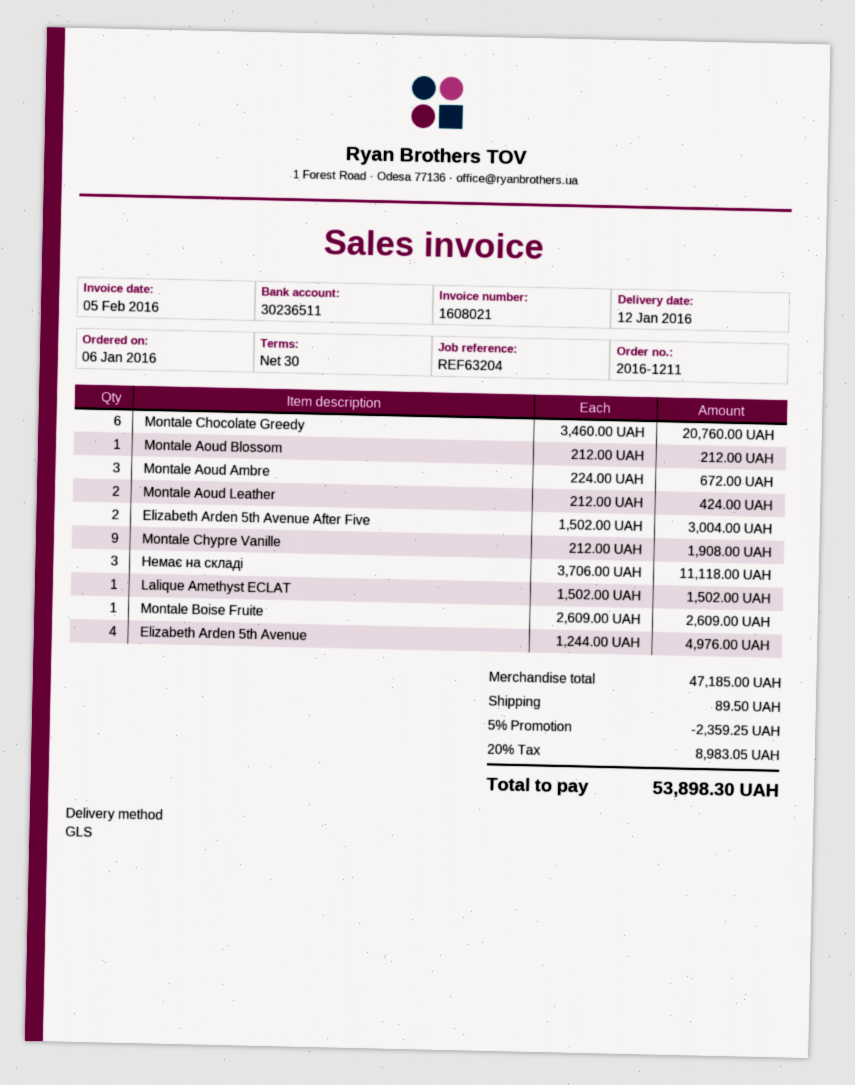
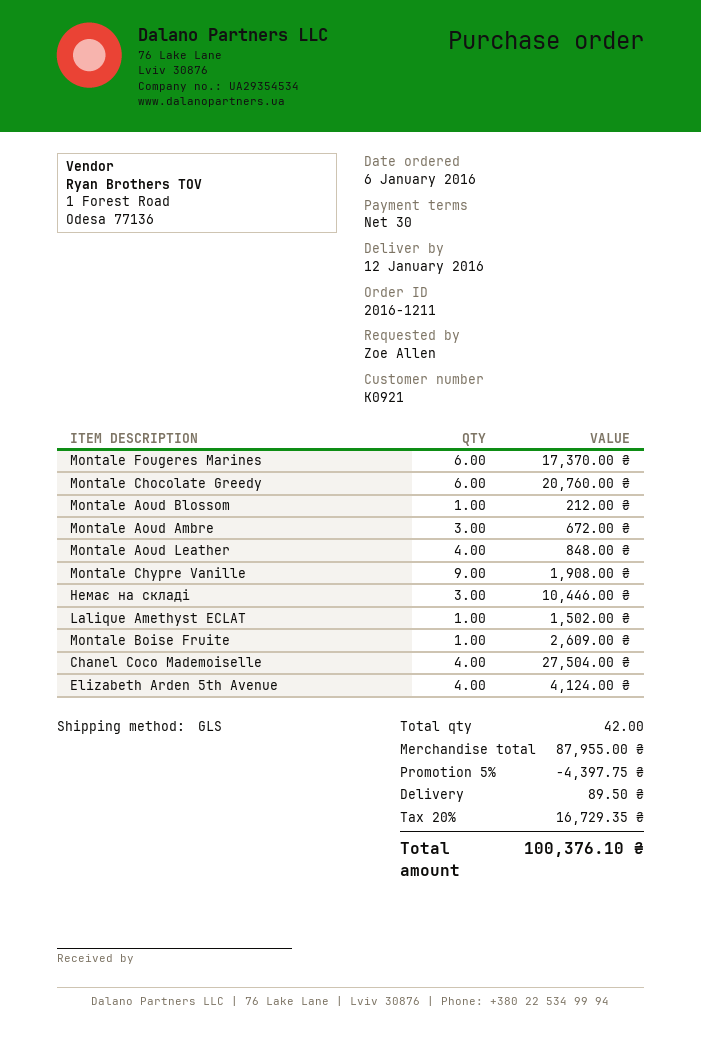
Montale Aoud Leather: 2 for 424.00 -> 4 for 848.00
Elizabeth Arden 5th Avenue After Five: 2 for 3004.00 -> none
Немає на складі: 3 for 11118.00 -> 3 for 10446.00
Elizabeth Arden 5th Avenue: 4 for 4976.00 -> 4 for 4124.00
Montale Fougeres Marines: none -> 6 for 17370.00
Chanel Coco Mademoiselle: none -> 4 for 27504.00
subtotal: 47185.00 -> 87955.00
discount: 5% = 2359.25 -> 5% = 4397.75
tax: 20% = 8983.05 -> 20% = 16729.35
total: 53898.30 -> 100376.10

